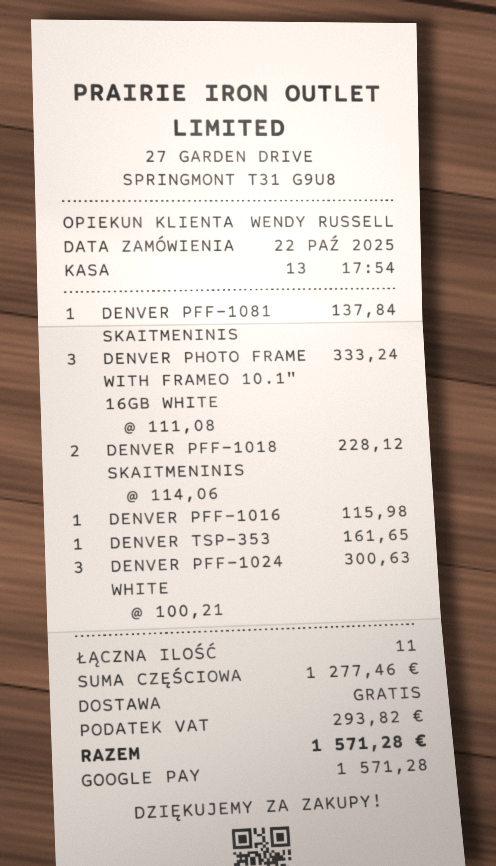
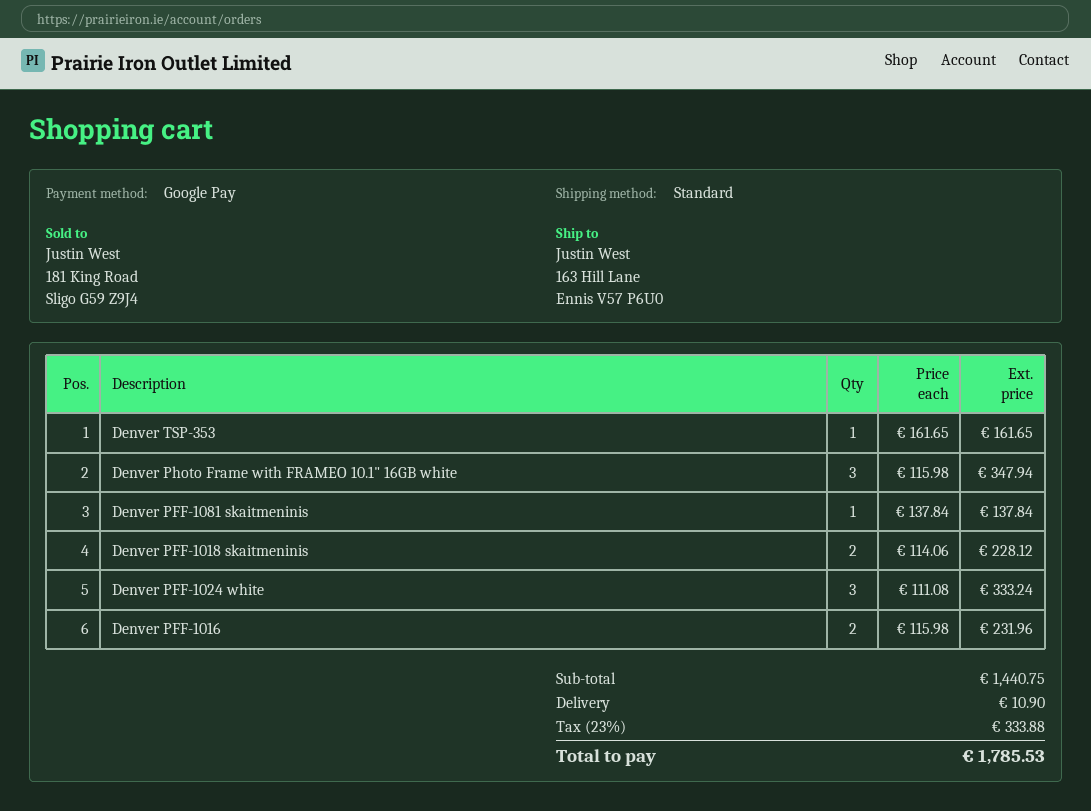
DENVER PHOTO FRAME WITH FRAMEO 10.1" 16GB WHITE: 3 x 111.08 = 333.24 -> 3 x 115.98 = 347.94
DENVER PFF-1016: 1 x 115.98 = 115.98 -> 2 x 115.98 = 231.96
DENVER PFF-1024 WHITE: 3 x 100.21 = 300.63 -> 3 x 111.08 = 333.24
subtotal: 1277.46 -> 1440.75
shipping: 0.00 -> 10.90
tax: 293.82 -> 333.88
total: 1571.28 -> 1785.53

